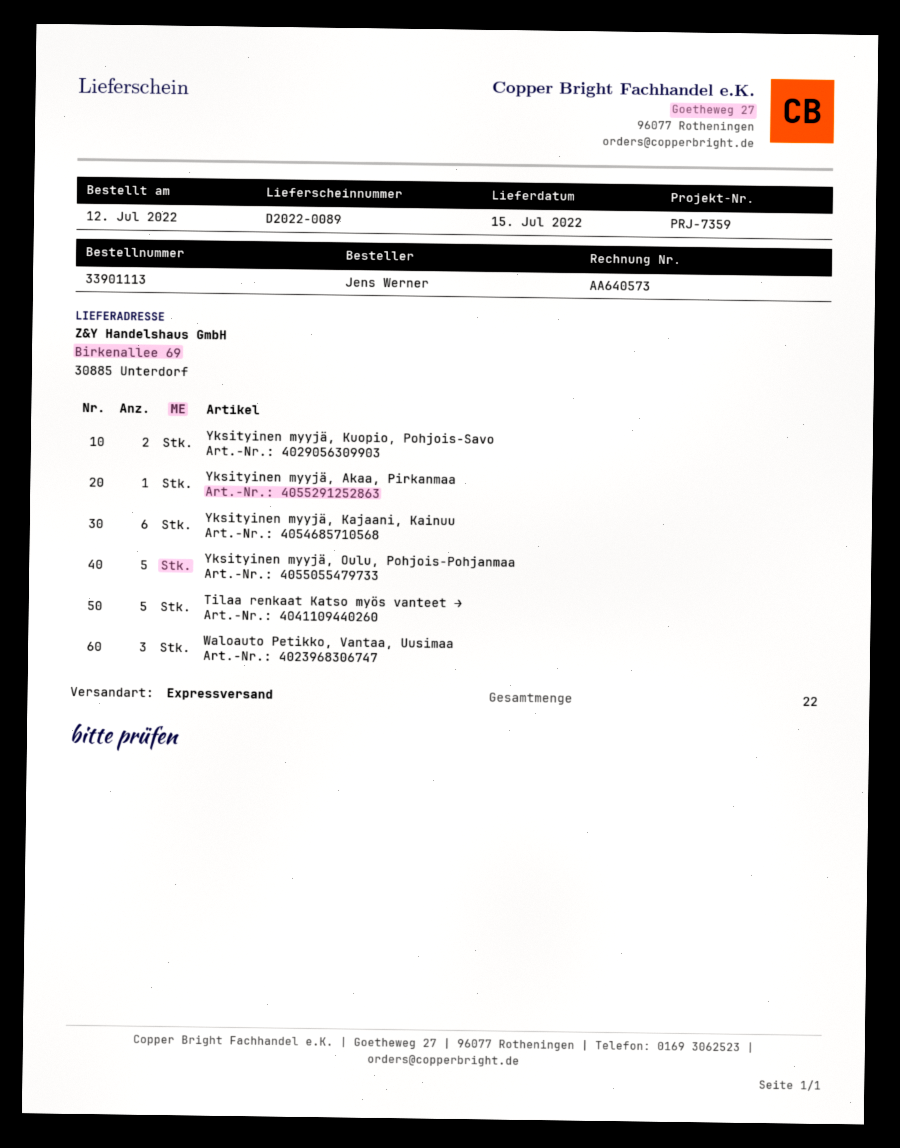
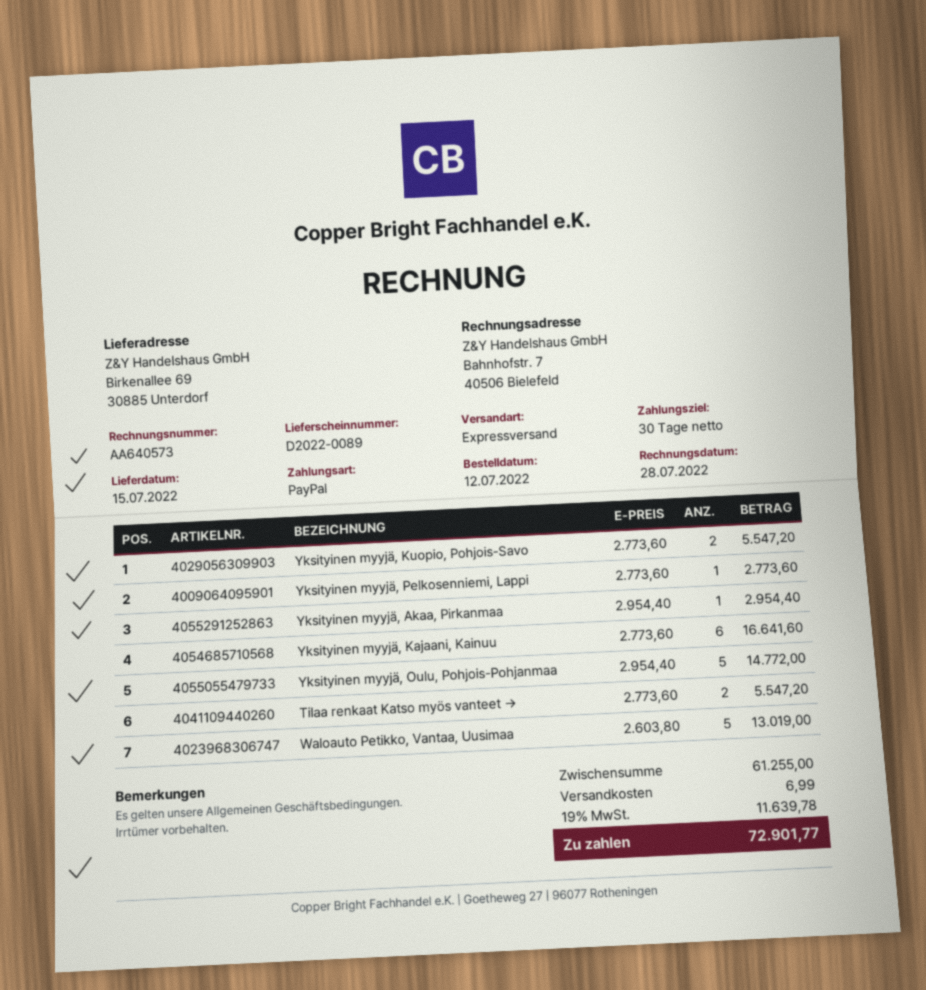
Tilaa renkaat Katso myös vanteet →: 5 -> 2
Waloauto Petikko, Vantaa, Uusimaa: 3 -> 5
Yksityinen myyjä, Pelkosenniemi, Lappi: none -> 1

